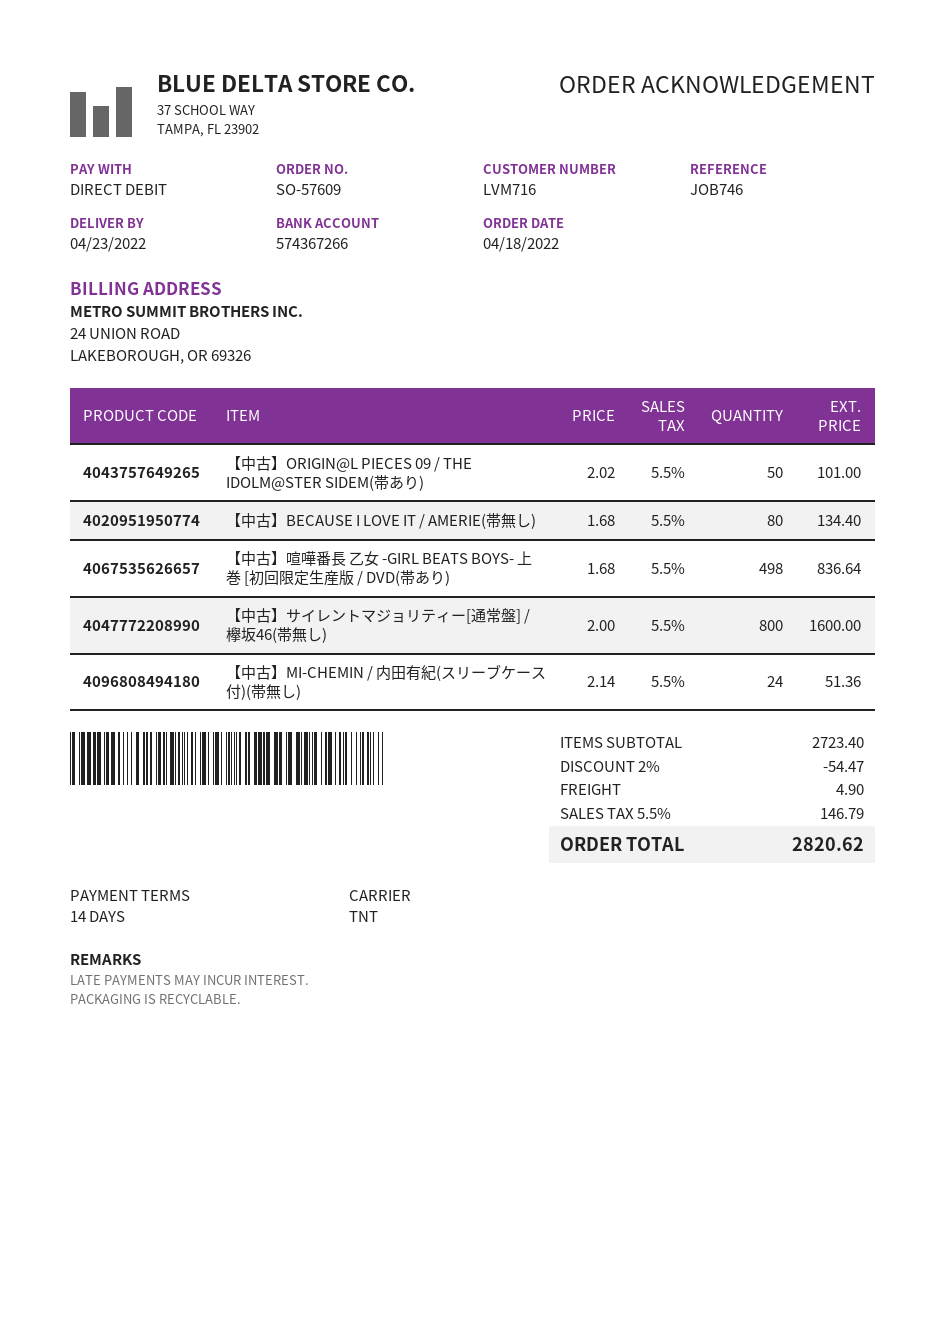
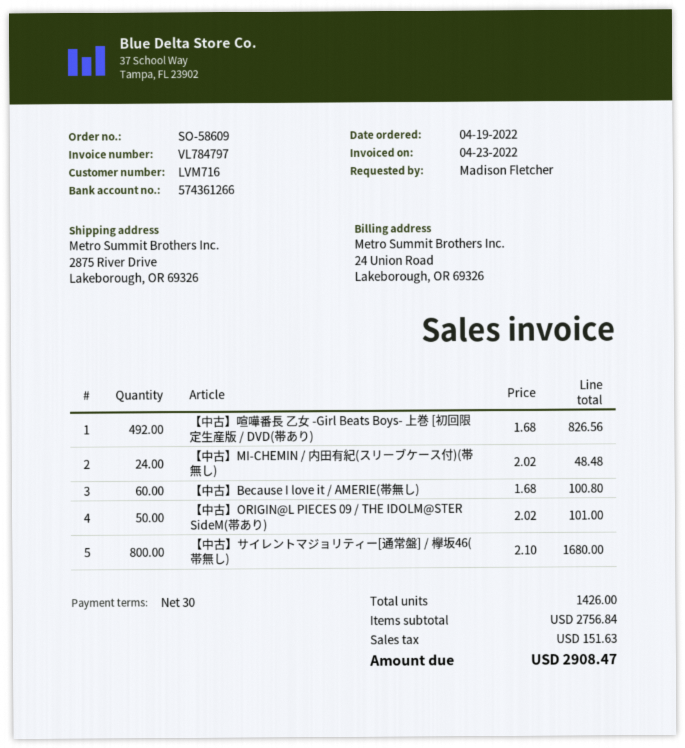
order number: SO-57609 -> SO-58609
order date: 2022-04-18 -> 2022-04-19
payment terms: 14 days -> 30 days
bank account: 574367266 -> 574361266
【中古】BECAUSE I LOVE IT / AMERIE(帯無し): 80 x 1.68 = 134.40 -> 60 x 1.68 = 100.80
【中古】喧嘩番長 乙女 -GIRL BEATS BOYS- 上巻 [初回限定生産版 / DVD(帯あり): 498 x 1.68 = 836.64 -> 492 x 1.68 = 826.56
【中古】サイレントマジョリティー[通常盤] / 欅坂46(帯無し): 800 x 2.00 = 1600.00 -> 800 x 2.10 = 1680.00
【中古】MI-CHEMIN / 内田有紀(スリーブケース付)(帯無し): 24 x 2.14 = 51.36 -> 24 x 2.02 = 48.48
subtotal: 2723.40 -> 2756.84
discount: 2% = 54.47 -> none
shipping: 4.90 -> none
tax: 146.79 -> 151.63
total: 2820.62 -> 2908.47

